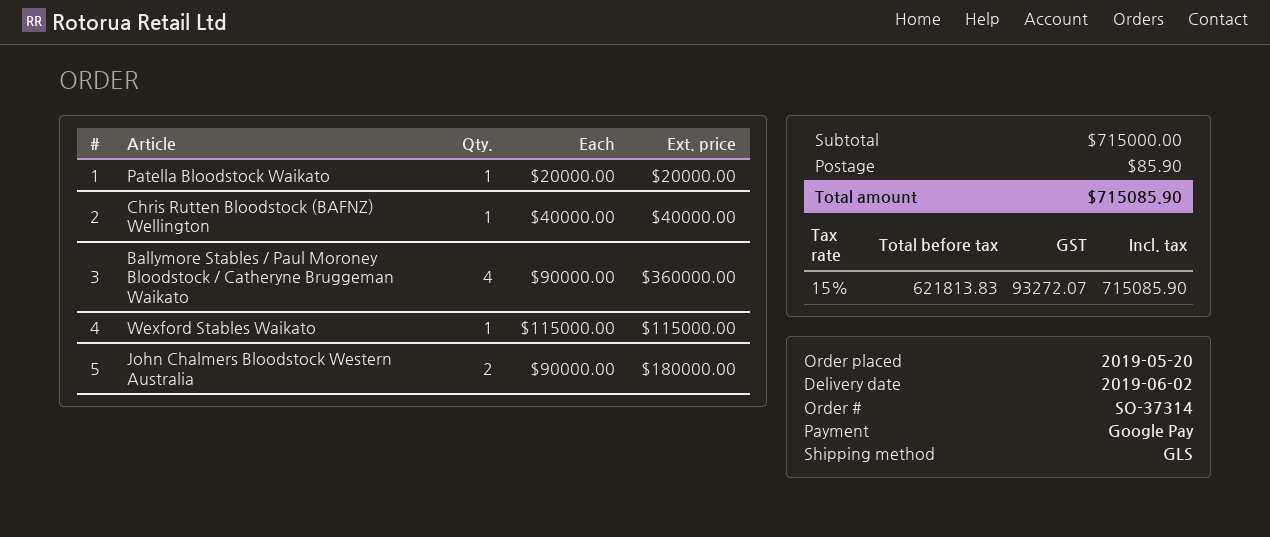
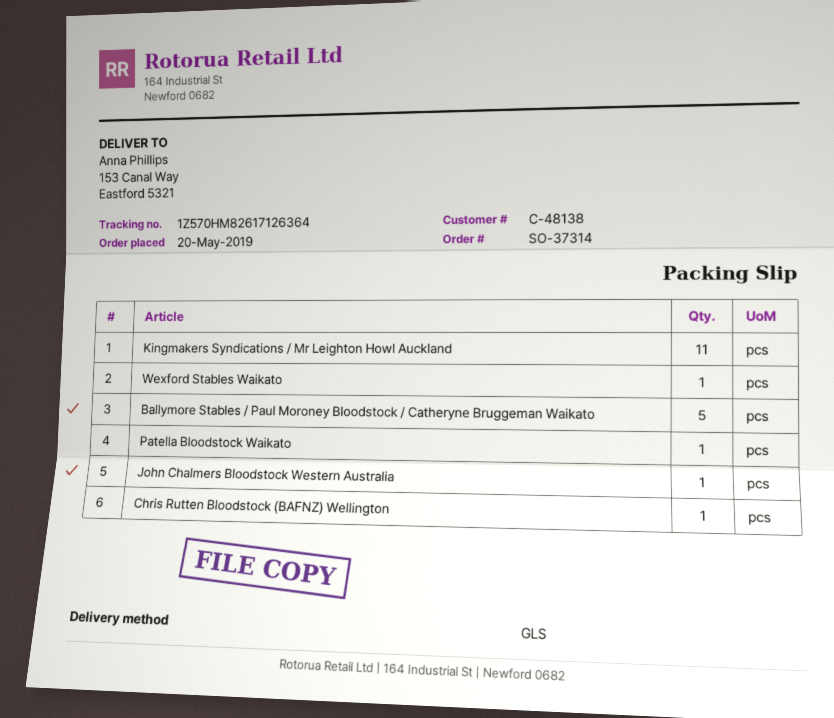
Ballymore Stables / Paul Moroney Bloodstock / Catheryne Bruggeman Waikato: 4 -> 5
John Chalmers Bloodstock Western Australia: 2 -> 1
Kingmakers Syndications / Mr Leighton Howl Auckland: none -> 11

